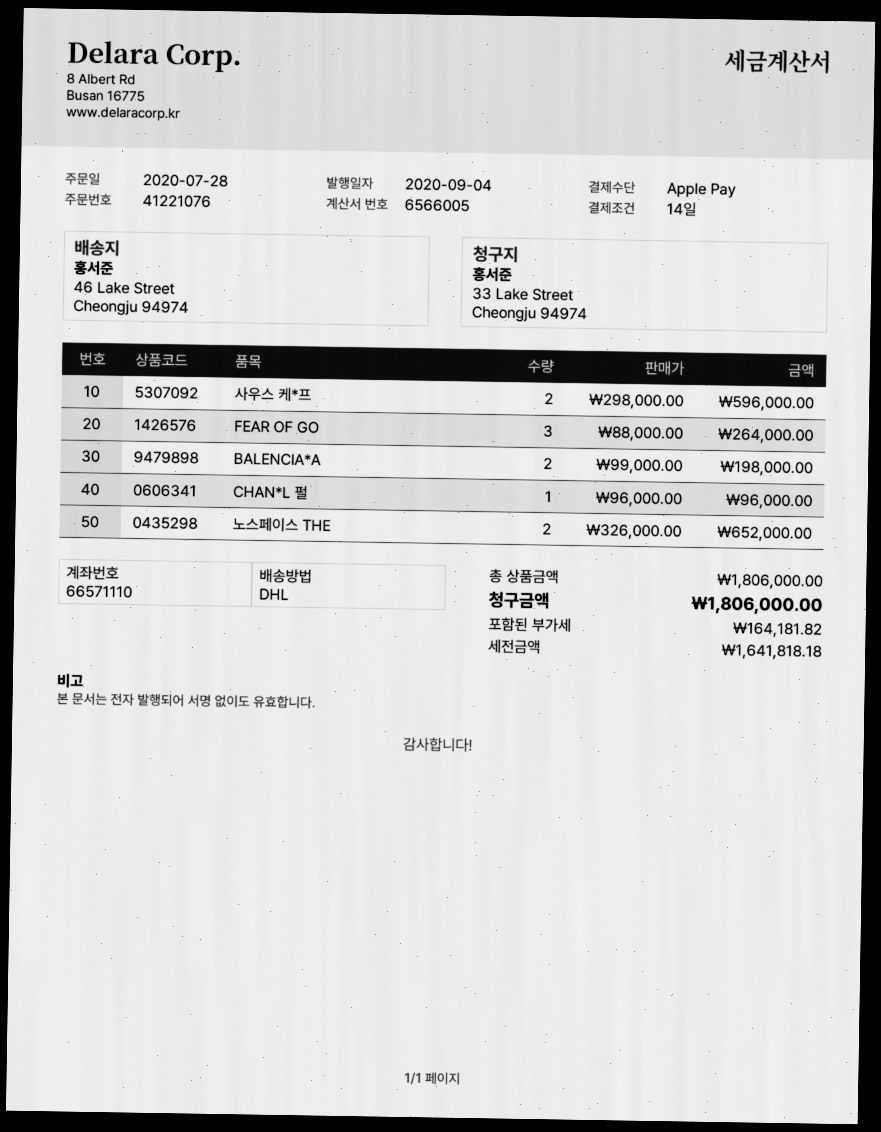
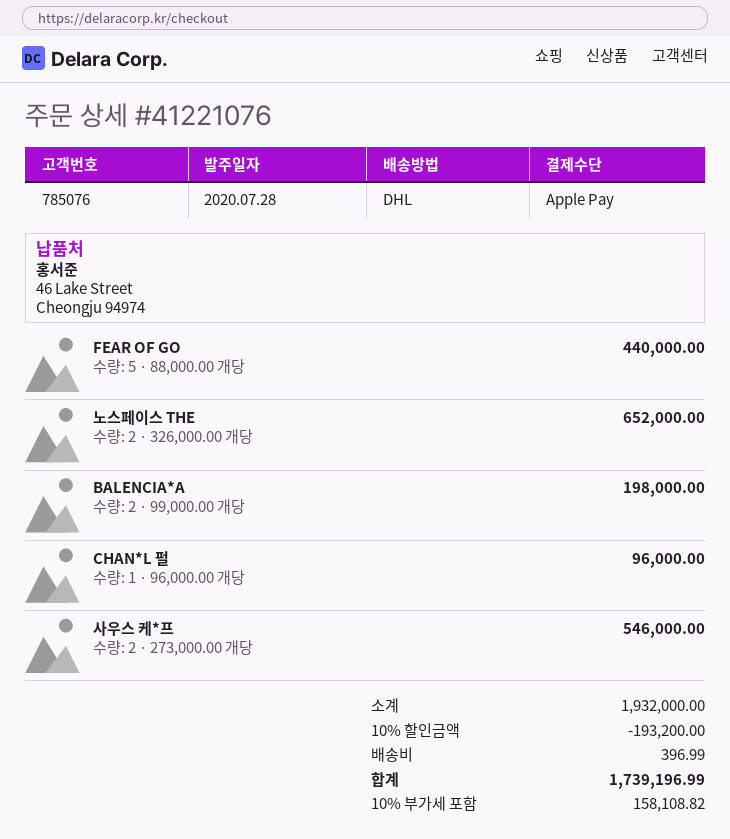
사우스 케*프: 2 x 298000.00 = 596000.00 -> 2 x 273000.00 = 546000.00
FEAR OF GO: 3 x 88000.00 = 264000.00 -> 5 x 88000.00 = 440000.00
subtotal: 1806000.00 -> 1932000.00
discount: none -> 10% = 193200.00
shipping: none -> 396.99
tax: 164181.82 -> 158108.82
total: 1806000.00 -> 1739196.99

